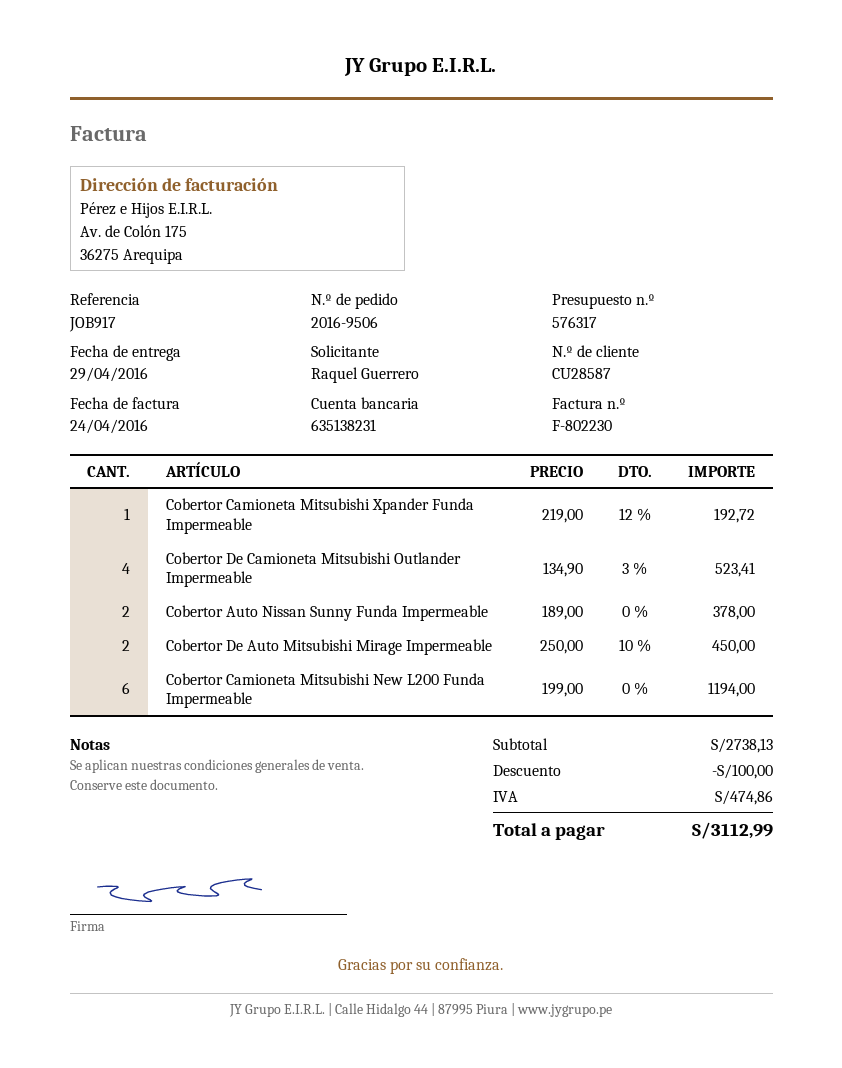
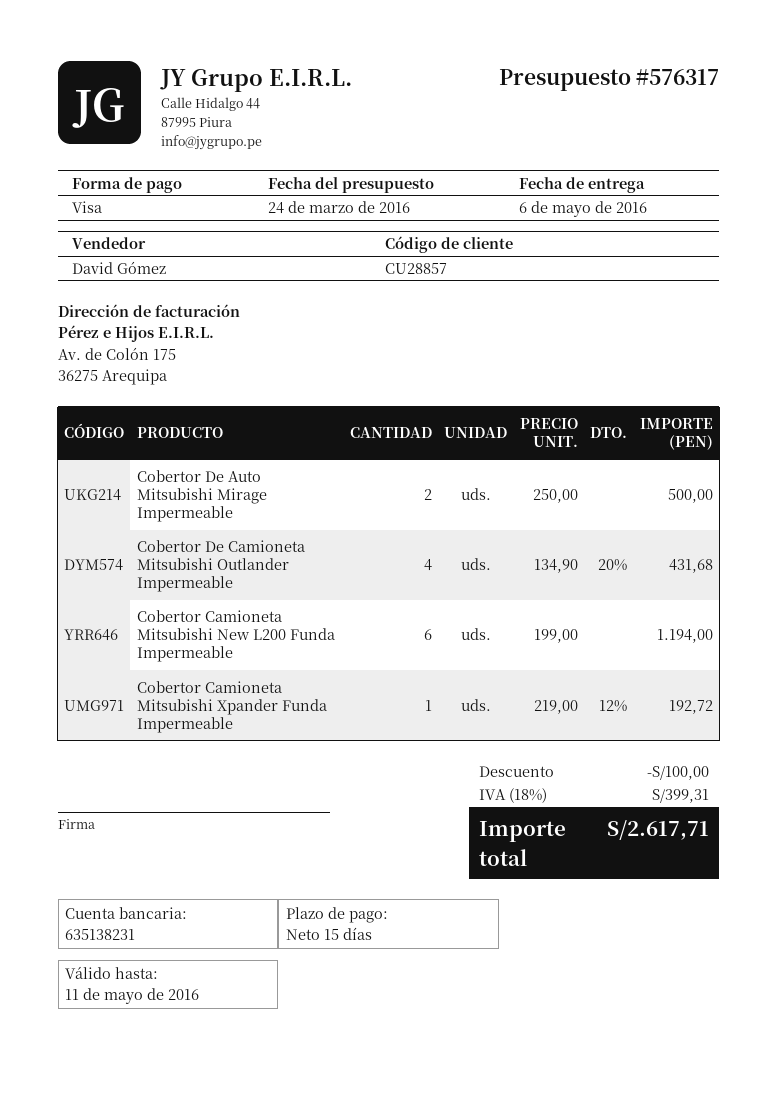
delivery date: 2016-04-29 -> 2016-05-06
customer number: CU28587 -> CU28857
Cobertor De Camioneta Mitsubishi Outlander Impermeable: 4 x 134.90 - 3% = 523.41 -> 4 x 134.90 - 20% = 431.68
Cobertor Auto Nissan Sunny Funda Impermeable: 2 x 189.00 = 378.00 -> none
Cobertor De Auto Mitsubishi Mirage Impermeable: 2 x 250.00 - 10% = 450.00 -> 2 x 250.00 = 500.00
tax: 474.86 -> 399.31
total: 3112.99 -> 2617.71

